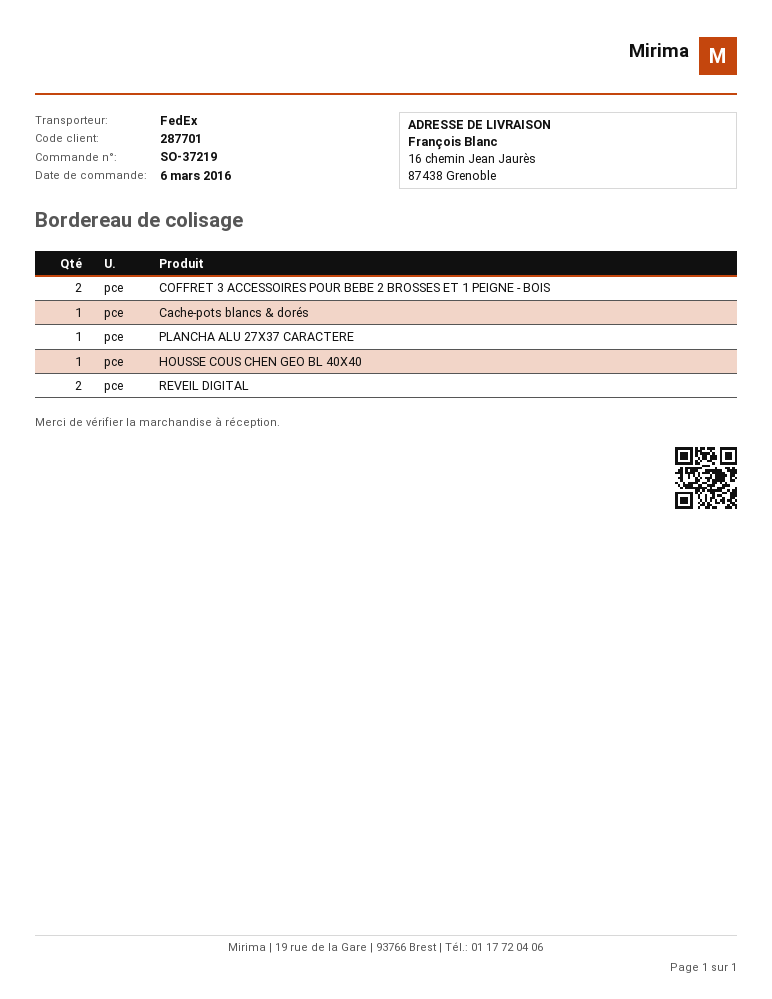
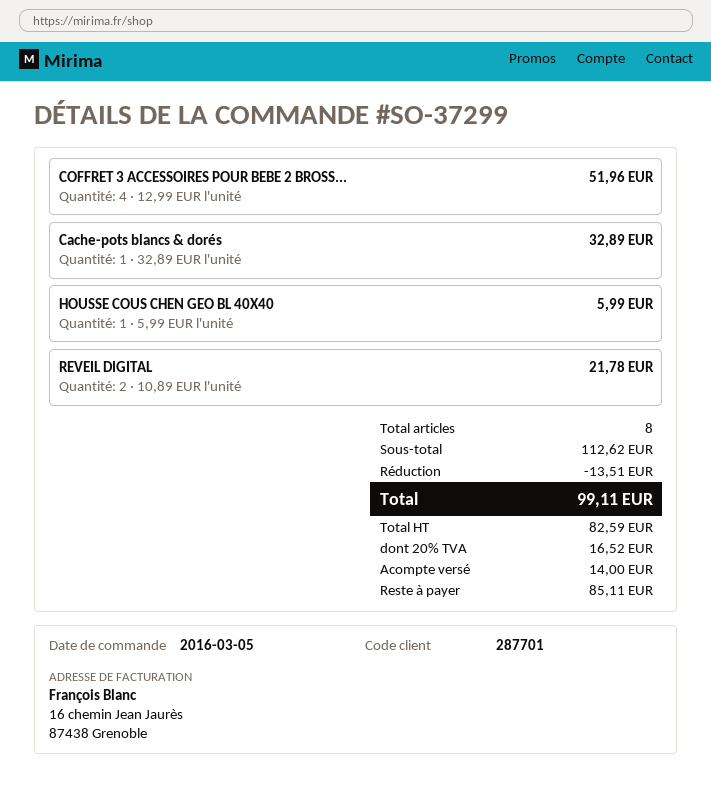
order number: SO-37219 -> SO-37299
order date: 2016-03-06 -> 2016-03-05
COFFRET 3 ACCESSOIRES POUR BEBE 2 BROSSES ET 1 PEIGNE - BOIS: 2 -> 4
PLANCHA ALU 27X37 CARACTERE: 1 -> none

